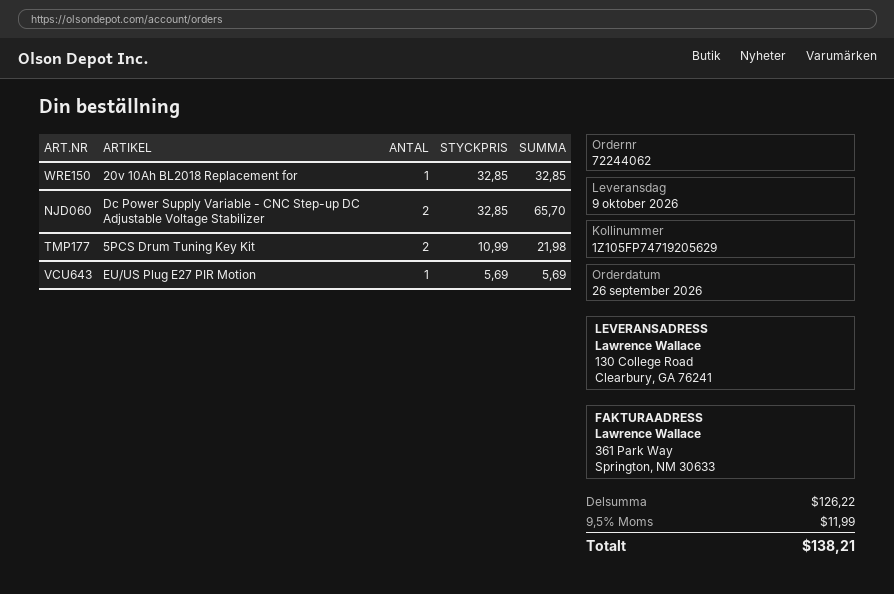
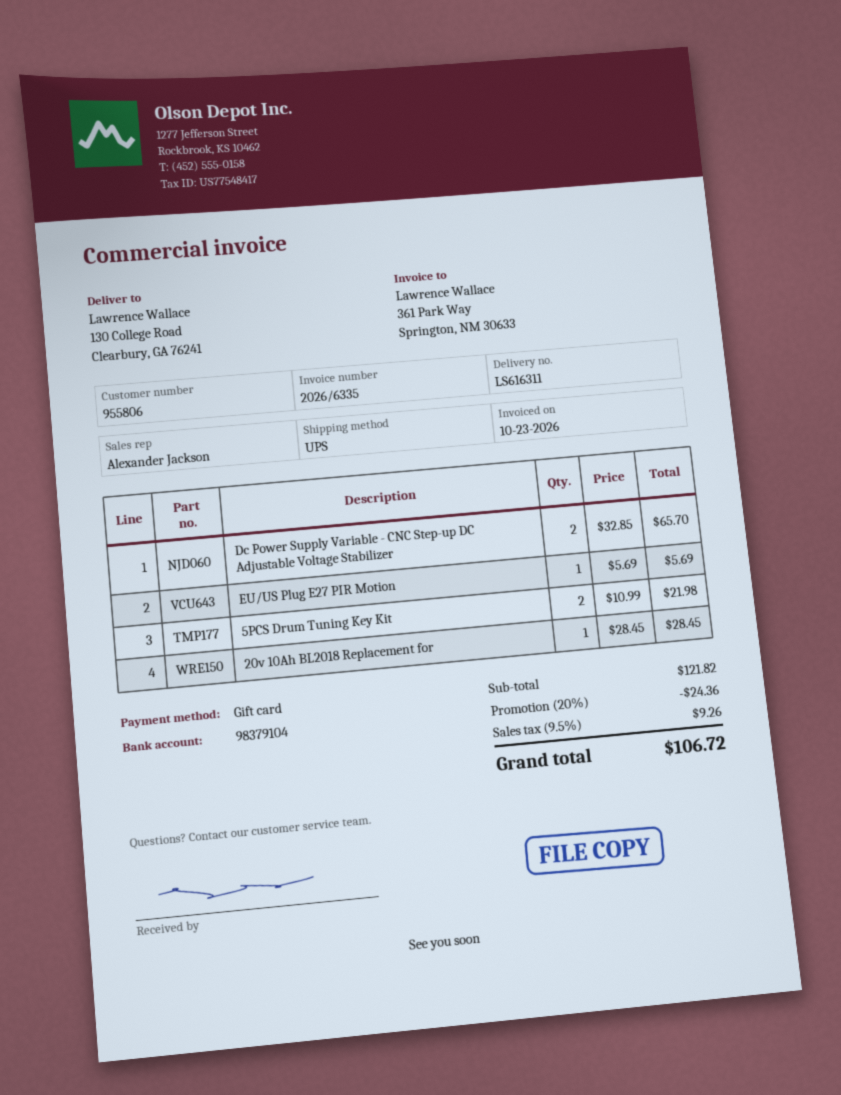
20v 10Ah BL2018 Replacement for: 1 x 32.85 = 32.85 -> 1 x 28.45 = 28.45
subtotal: 126.22 -> 121.82
discount: none -> 20% = 24.36
tax: 9.5% = 11.99 -> 9.5% = 9.26
total: 138.21 -> 106.72

